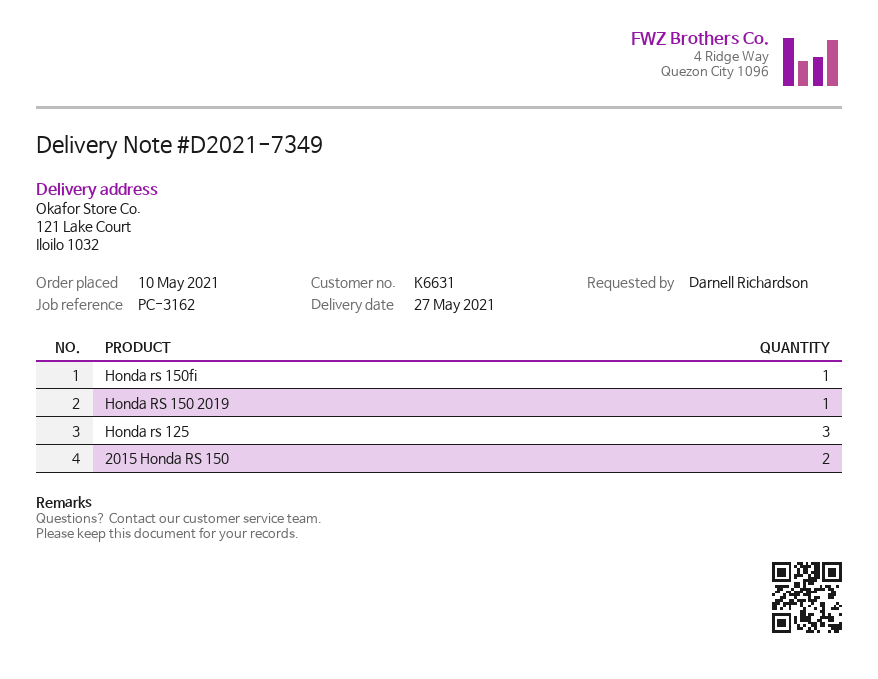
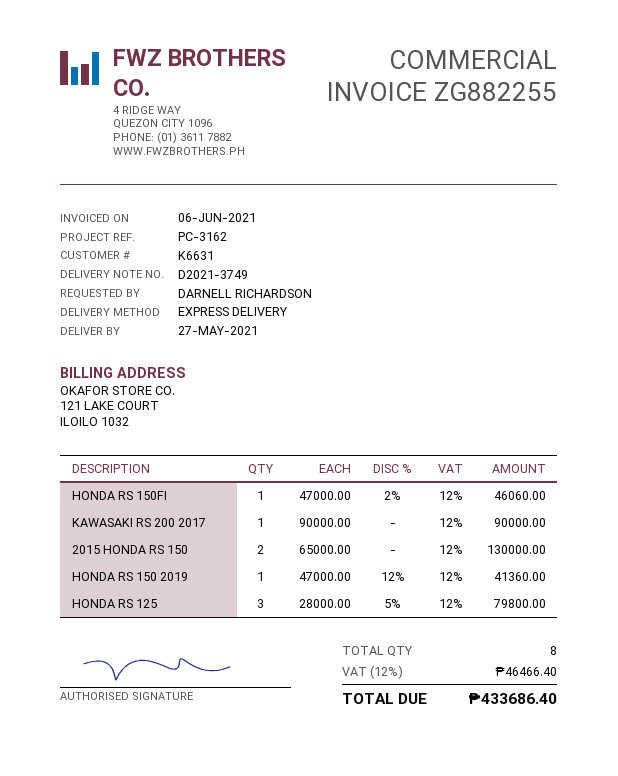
delivery note number: D2021-7349 -> D2021-3749
KAWASAKI RS 200 2017: none -> 1

